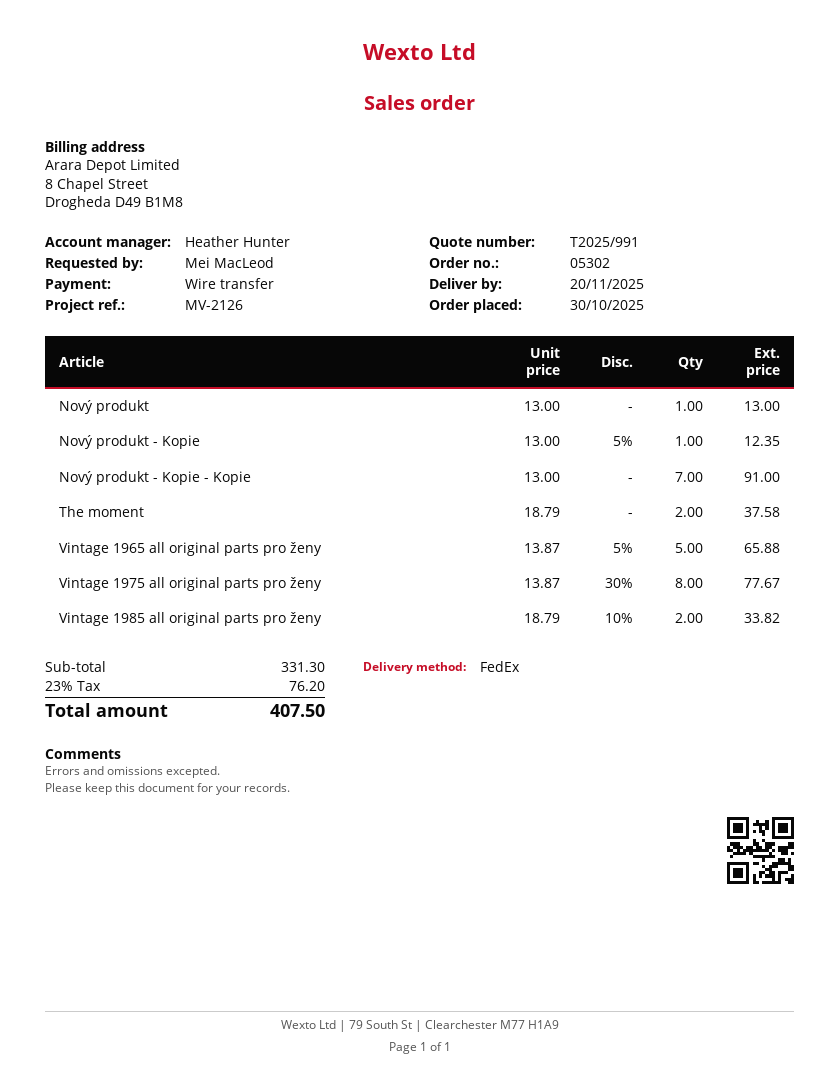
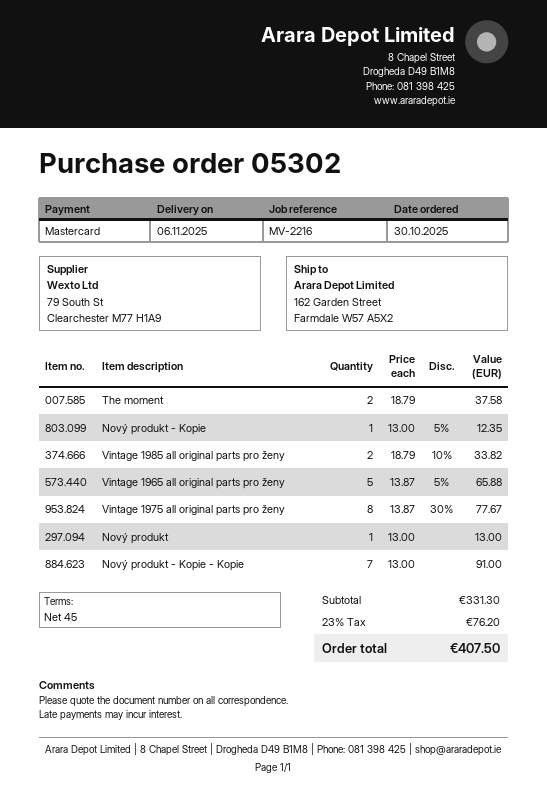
delivery date: 2025-11-20 -> 2025-11-06
reference: MV-2126 -> MV-2216
payment method: bank transfer -> Mastercard

